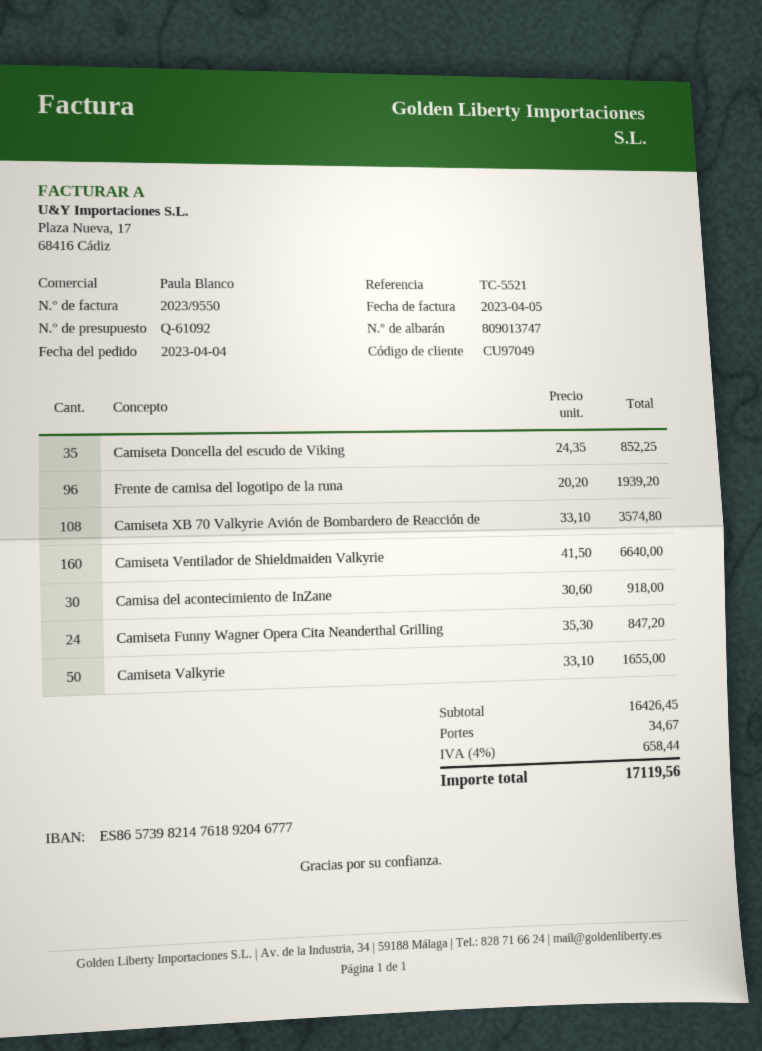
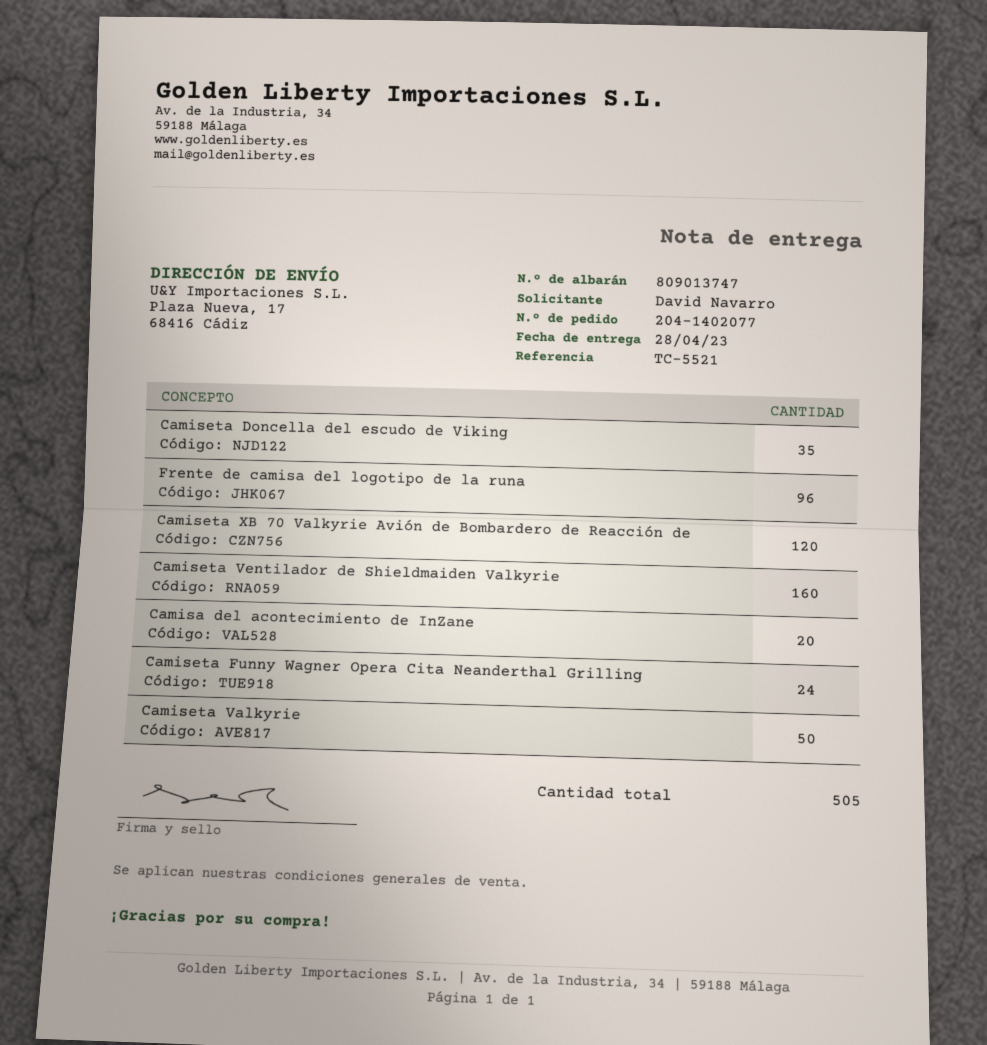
Camiseta XB 70 Valkyrie Avión de Bombardero de Reacción de: 108 -> 120
Camisa del acontecimiento de InZane: 30 -> 20

